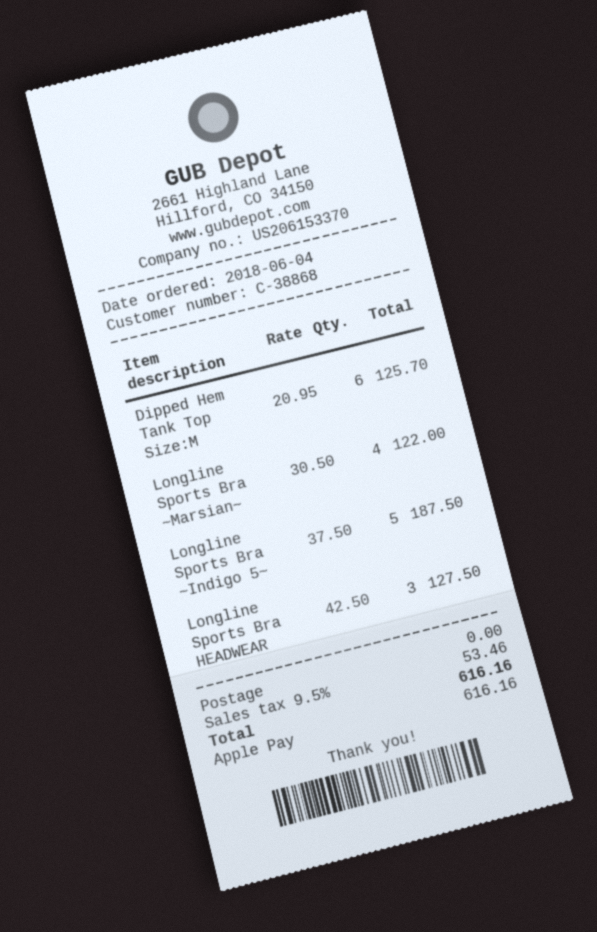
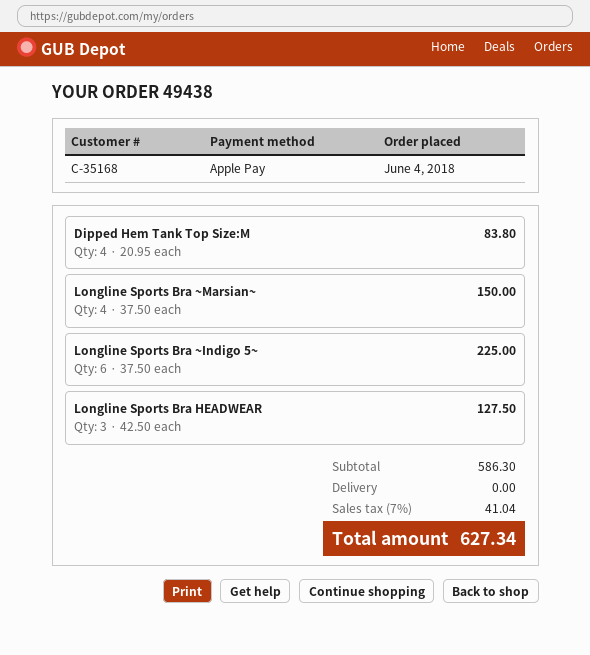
customer number: C-38868 -> C-35168
Dipped Hem Tank Top Size:M: 6 x 20.95 = 125.70 -> 4 x 20.95 = 83.80
Longline Sports Bra ~Marsian~: 4 x 30.50 = 122.00 -> 4 x 37.50 = 150.00
Longline Sports Bra ~Indigo 5~: 5 x 37.50 = 187.50 -> 6 x 37.50 = 225.00
tax: 9.5% = 53.46 -> 7% = 41.04
total: 616.16 -> 627.34

